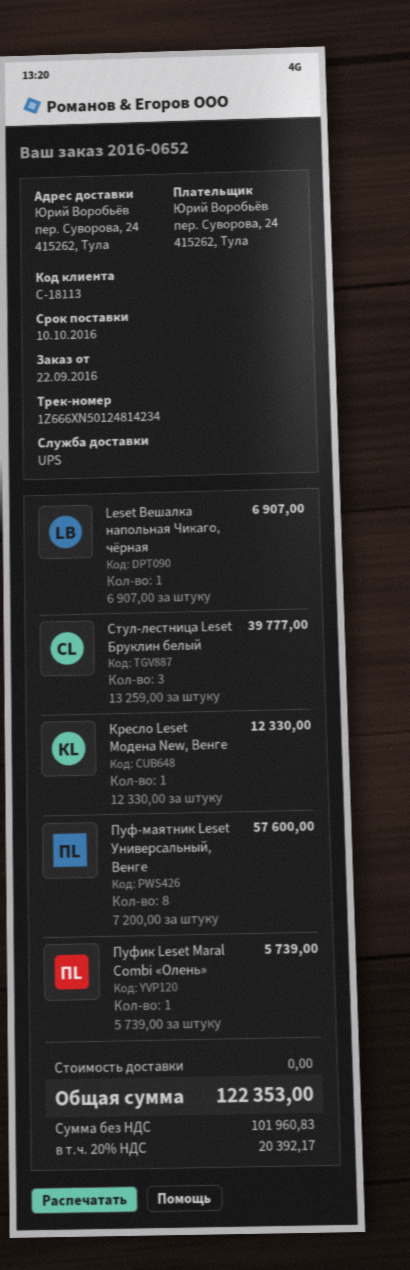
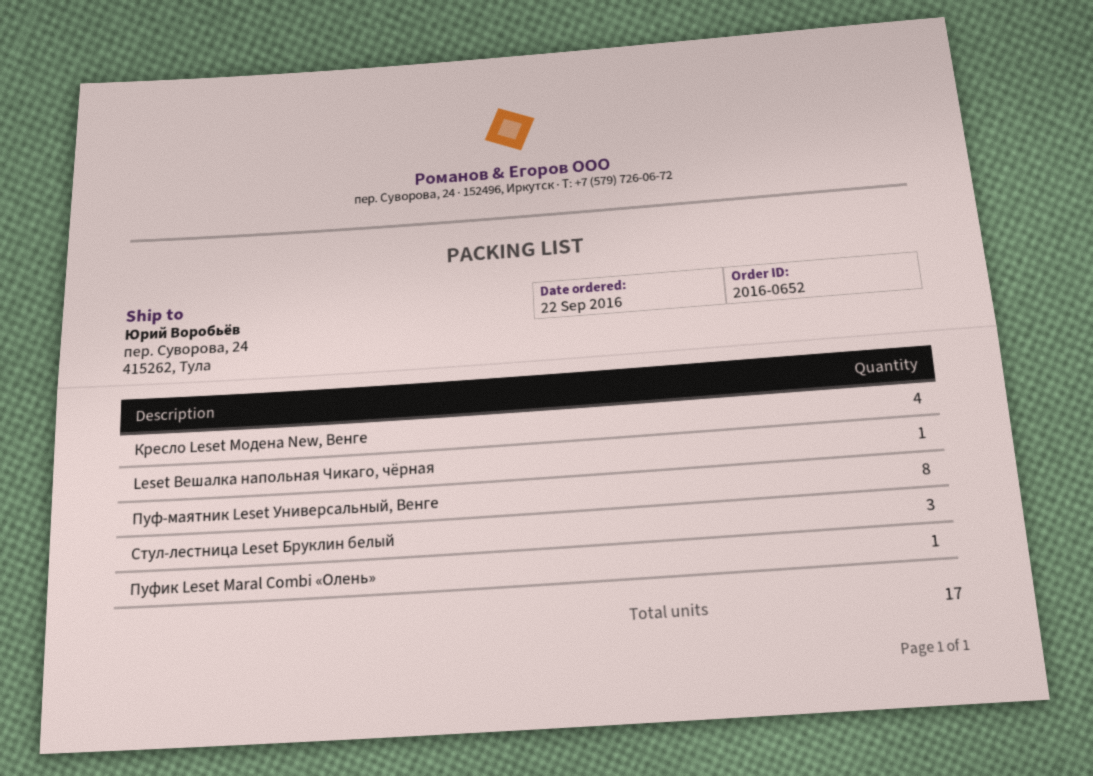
Кресло Leset Модена New, Венге: 1 -> 4

